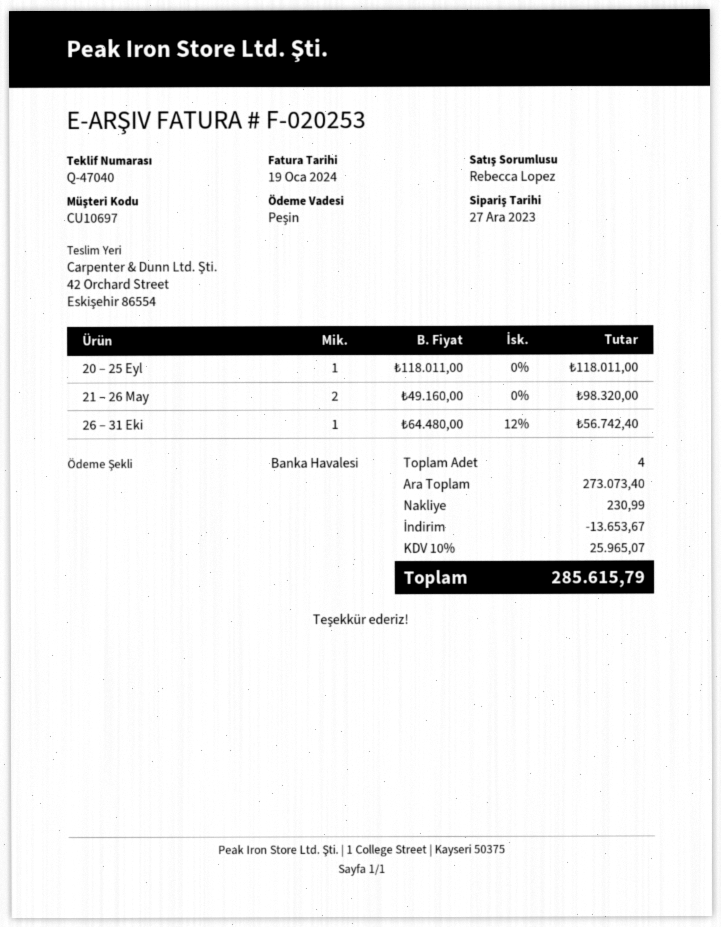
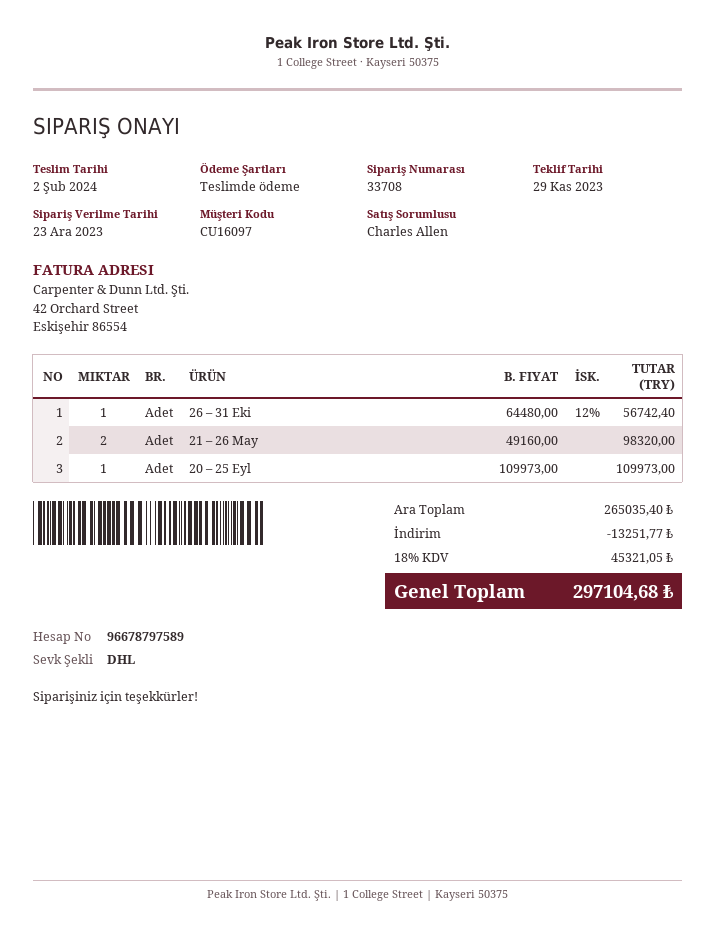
order date: 2023-12-27 -> 2023-12-23
customer number: CU10697 -> CU16097
sales rep: Rebecca Lopez -> Charles Allen
20 – 25 Eyl: 1 x 118011.00 = 118011.00 -> 1 x 109973.00 = 109973.00
subtotal: 273073.40 -> 265035.40
discount: 13653.67 -> 13251.77
shipping: 230.99 -> none
tax: 10% = 25965.07 -> 18% = 45321.05
total: 285615.79 -> 297104.68

